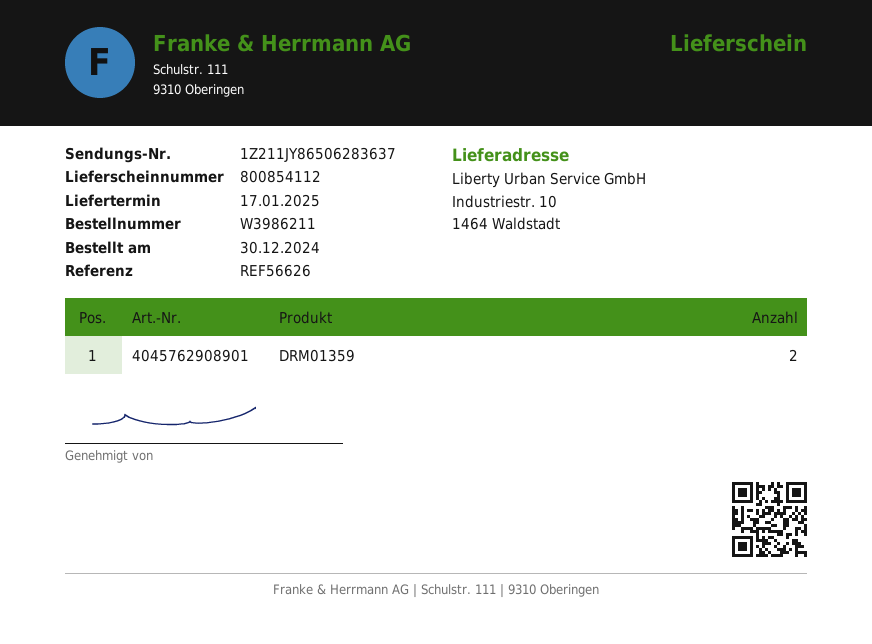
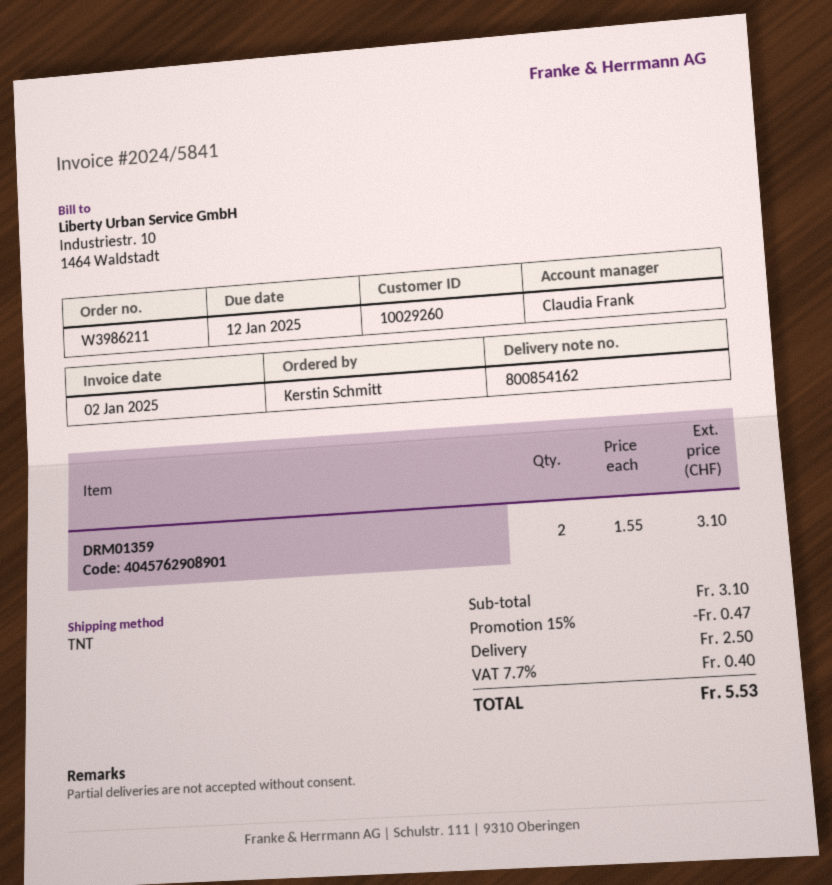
delivery note number: 800854112 -> 800854162

